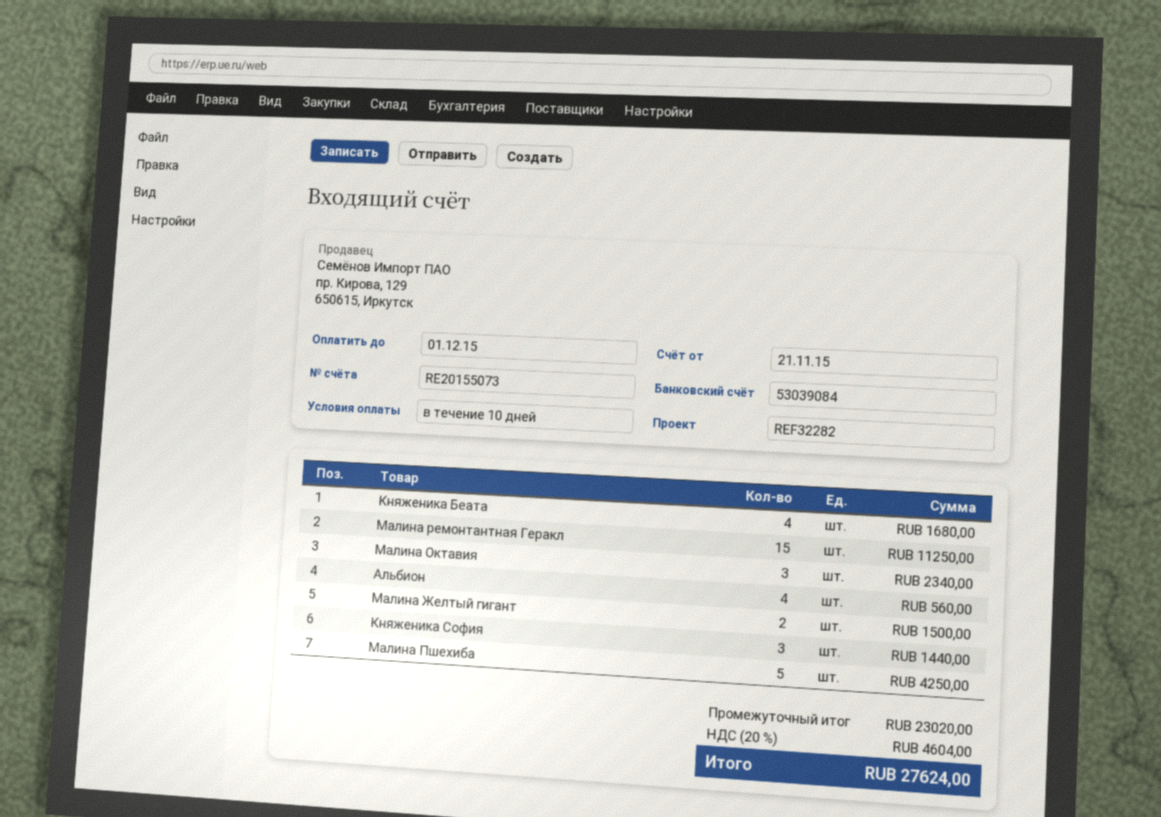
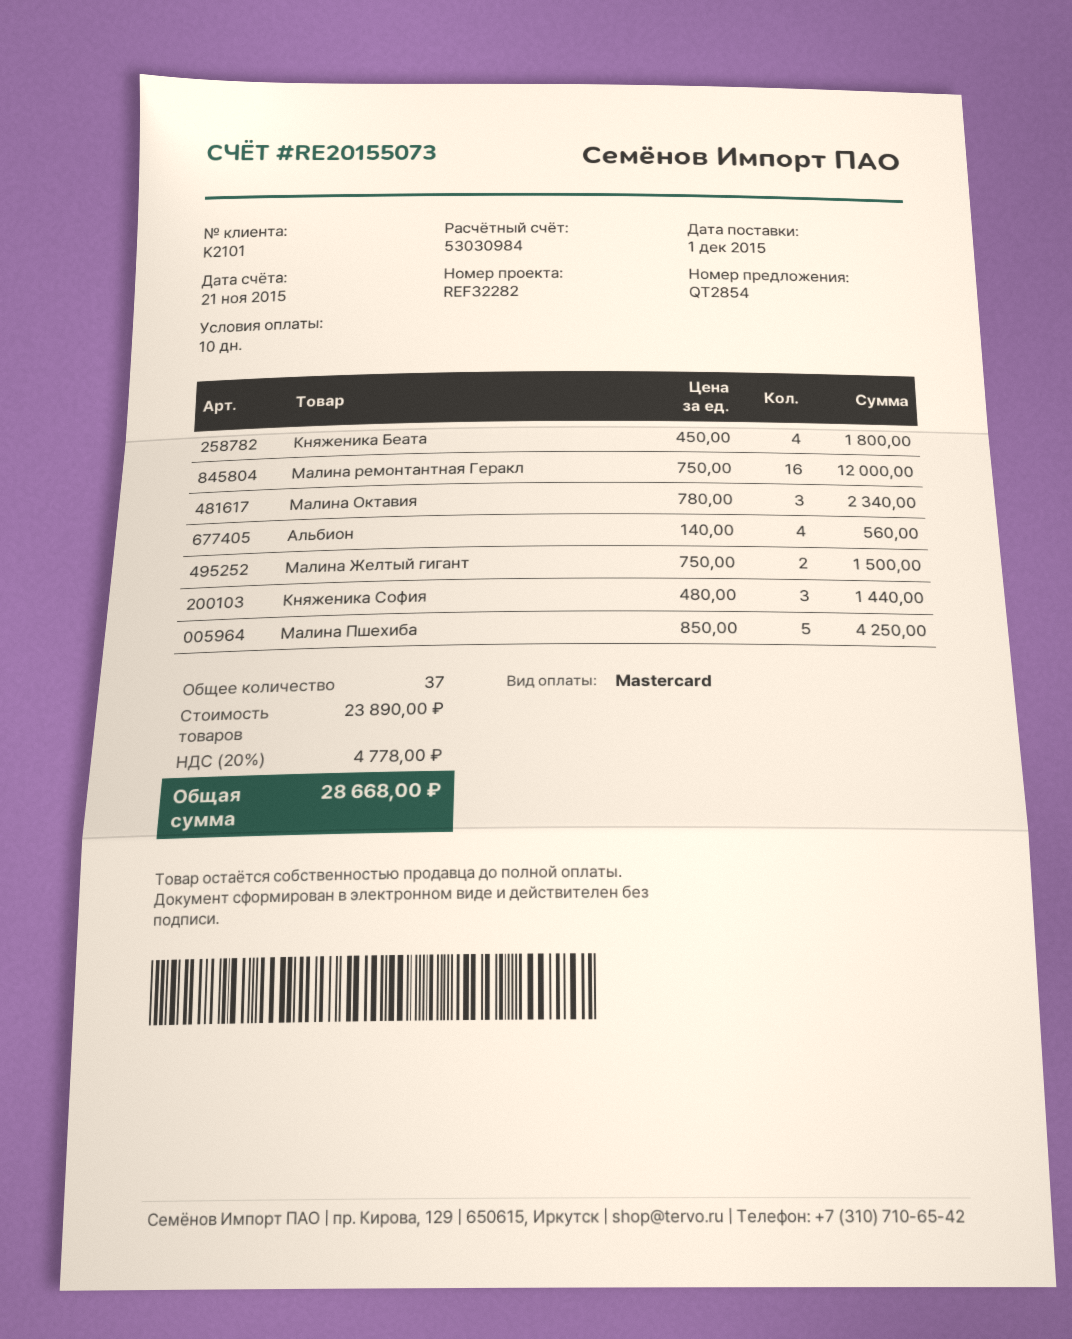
bank account: 53039084 -> 53030984
Княженика Беата: 4 for 1680.00 -> 4 for 1800.00
Малина ремонтантная Геракл: 15 for 11250.00 -> 16 for 12000.00
subtotal: 23020.00 -> 23890.00
tax: 20% = 4604.00 -> 20% = 4778.00
total: 27624.00 -> 28668.00

